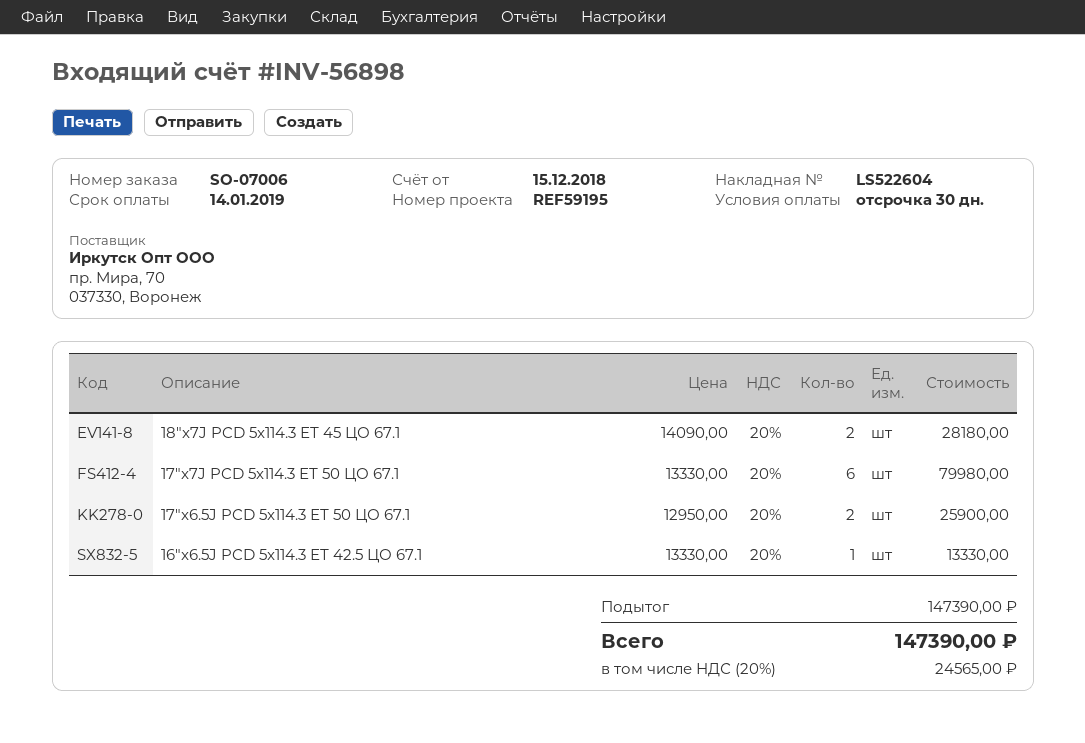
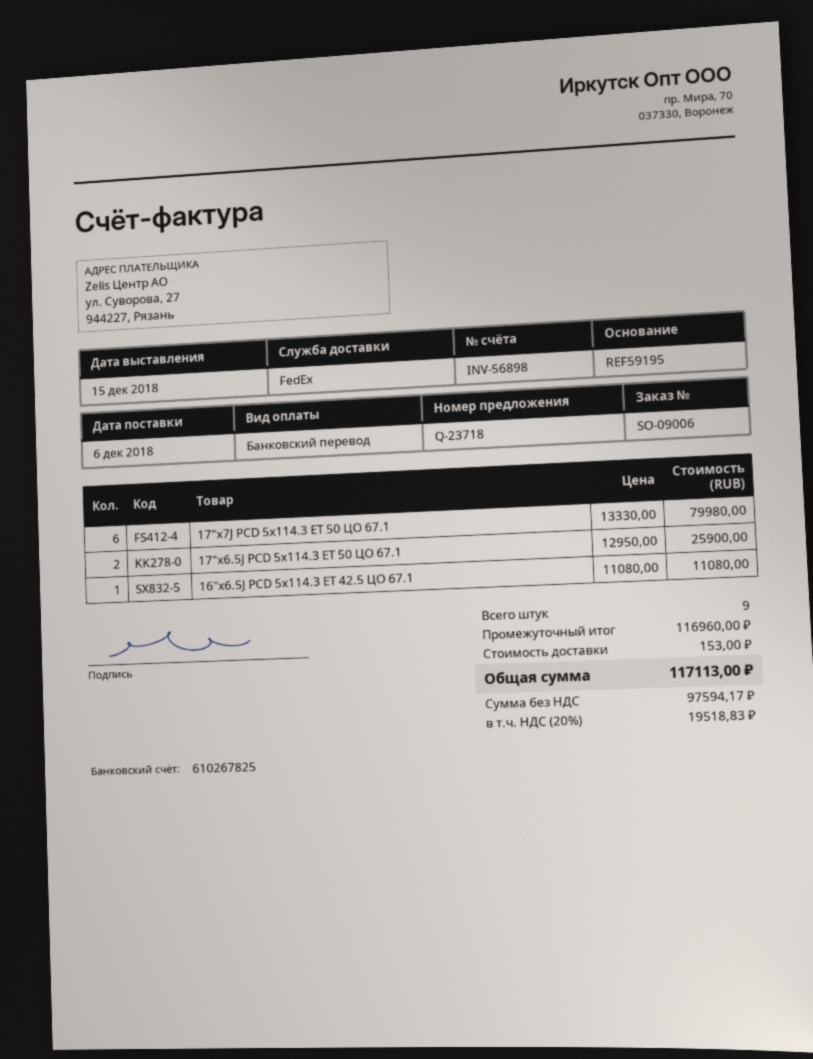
order number: SO-07006 -> SO-09006
18"x7J PCD 5x114.3 ЕТ 45 ЦО 67.1: 2 x 14090.00 = 28180.00 -> none
16"x6.5J PCD 5x114.3 ЕТ 42.5 ЦО 67.1: 1 x 13330.00 = 13330.00 -> 1 x 11080.00 = 11080.00
subtotal: 147390.00 -> 116960.00
shipping: none -> 153.00
tax: 20% = 24565.00 -> 20% = 19518.83
total: 147390.00 -> 117113.00

